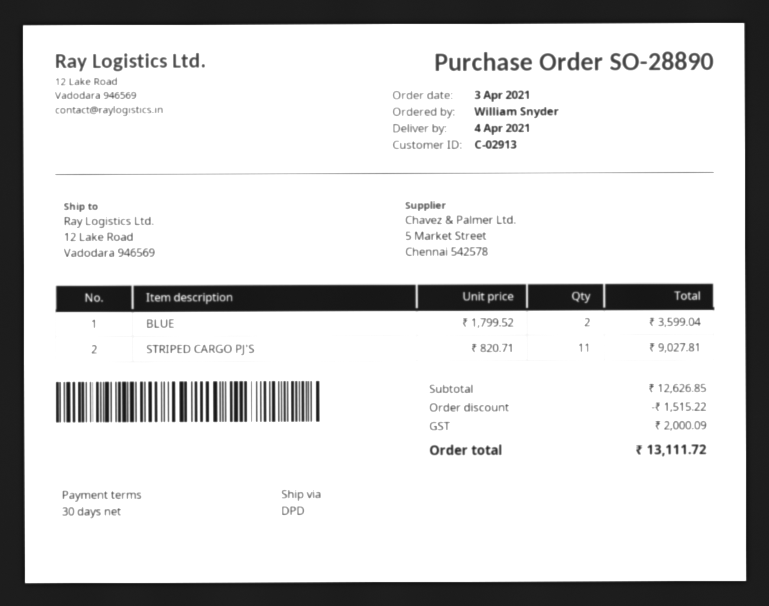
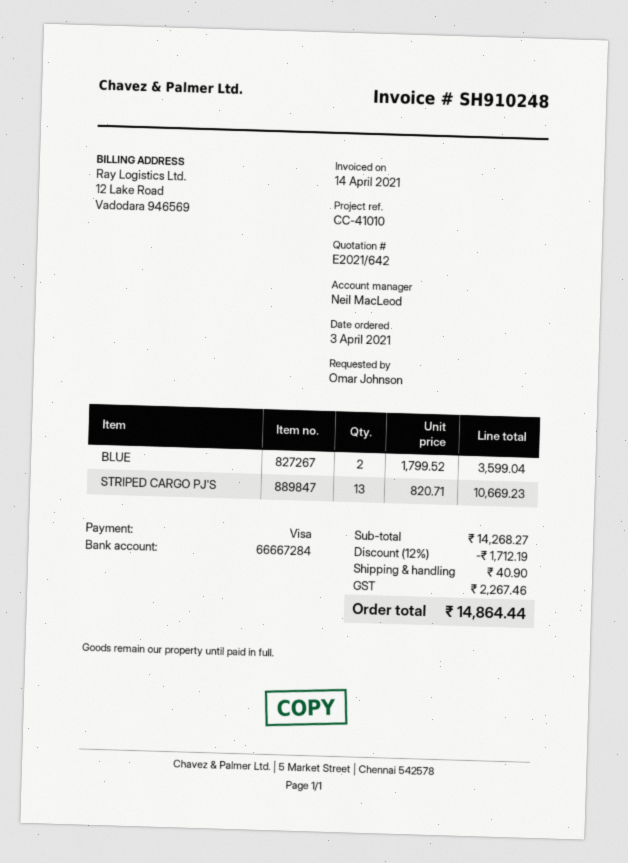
ordered by: William Snyder -> Omar Johnson
STRIPED CARGO PJ'S: 11 x 820.71 = 9027.81 -> 13 x 820.71 = 10669.23
subtotal: 12626.85 -> 14268.27
discount: 1515.22 -> 1712.19
shipping: none -> 40.90
tax: 2000.09 -> 2267.46
total: 13111.72 -> 14864.44

